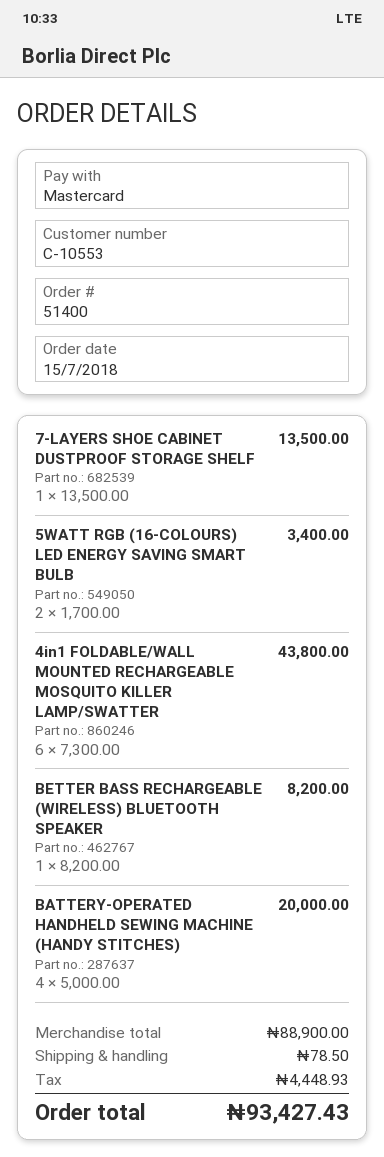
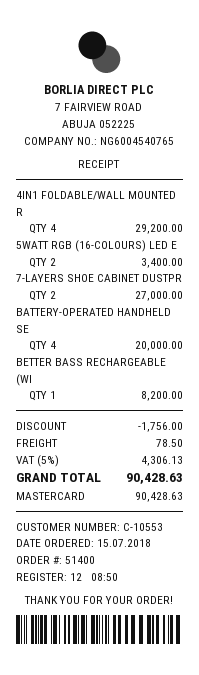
7-LAYERS SHOE CABINET DUSTPROOF STORAGE SHELF: 1 for 13500.00 -> 2 for 27000.00
4in1 FOLDABLE/WALL MOUNTED RECHARGEABLE MOSQUITO KILLER LAMP/SWATTER: 6 for 43800.00 -> 4 for 29200.00
discount: none -> 1756.00
tax: 4448.93 -> 4306.13
total: 93427.43 -> 90428.63

